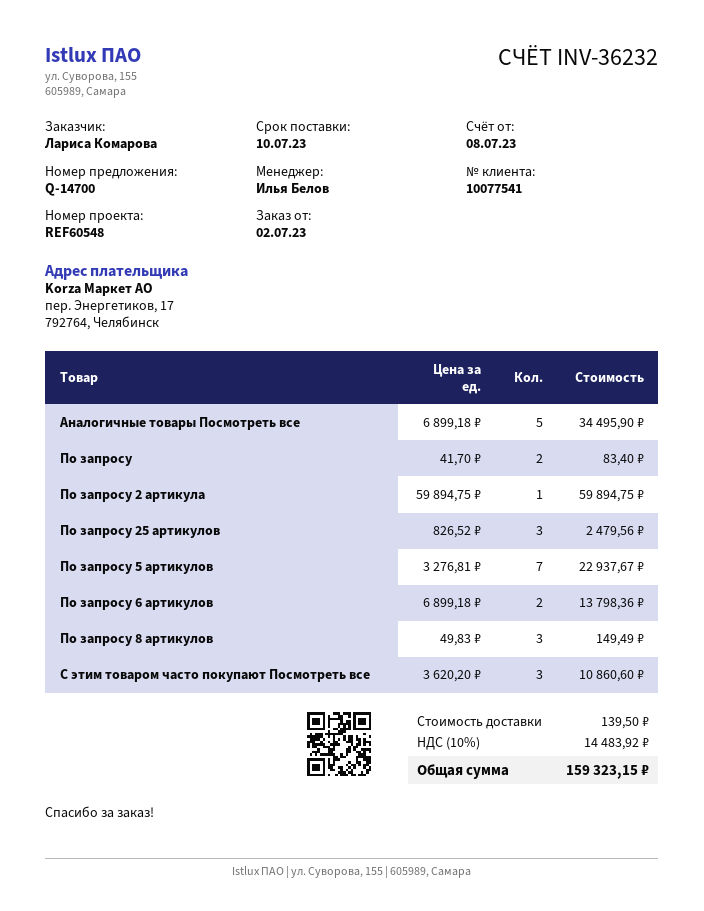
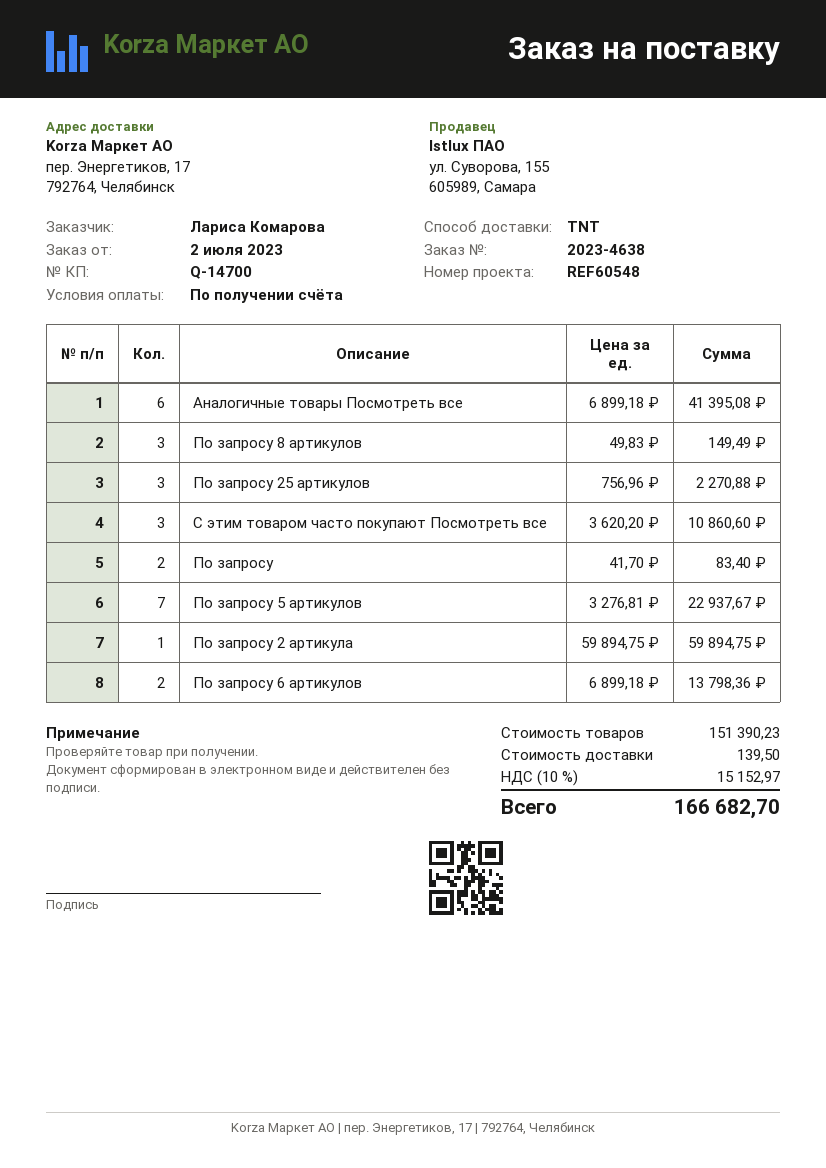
Аналогичные товары Посмотреть все: 5 x 6899.18 = 34495.90 -> 6 x 6899.18 = 41395.08
По запросу 25 артикулов: 3 x 826.52 = 2479.56 -> 3 x 756.96 = 2270.88
tax: 10% = 14483.92 -> 10% = 15152.97
total: 159323.15 -> 166682.70

